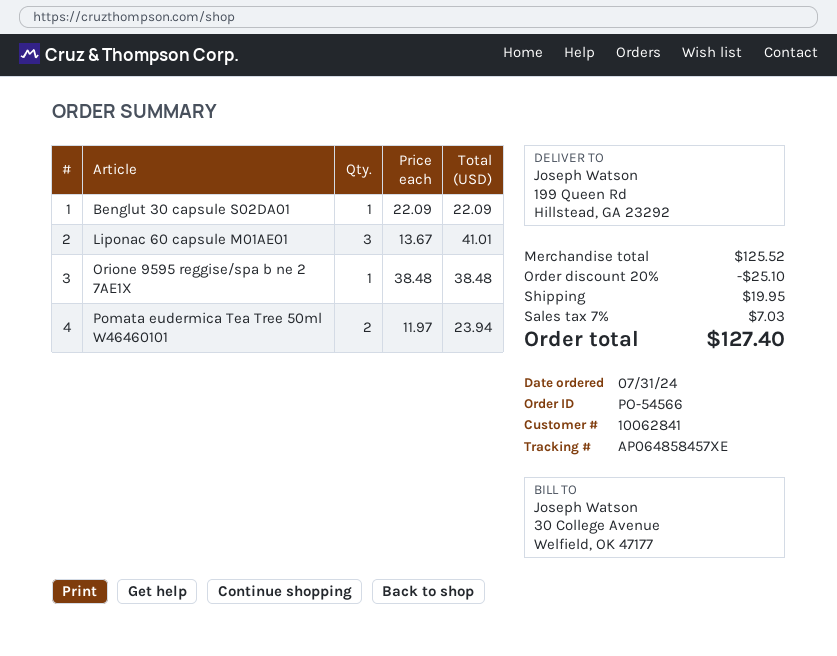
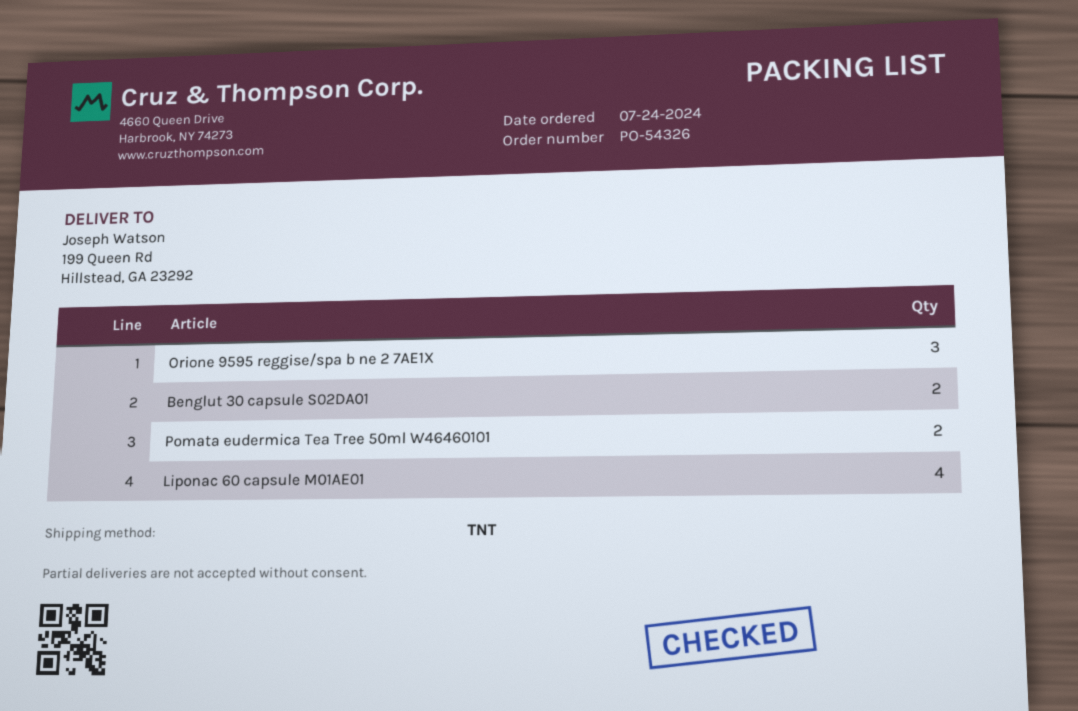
order number: PO-54566 -> PO-54326
order date: 2024-07-31 -> 2024-07-24
Benglut 30 capsule S02DA01: 1 -> 2
Liponac 60 capsule M01AE01: 3 -> 4
Orione 9595 reggise/spa b ne 2 7AE1X: 1 -> 3

